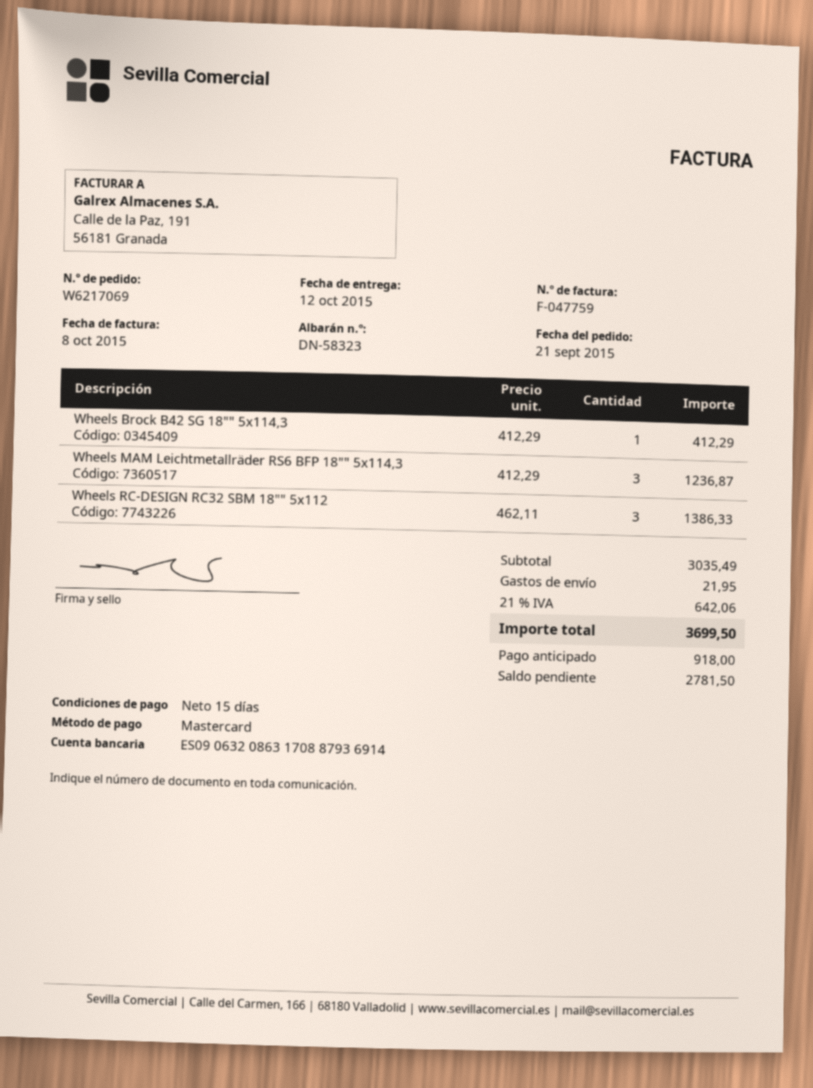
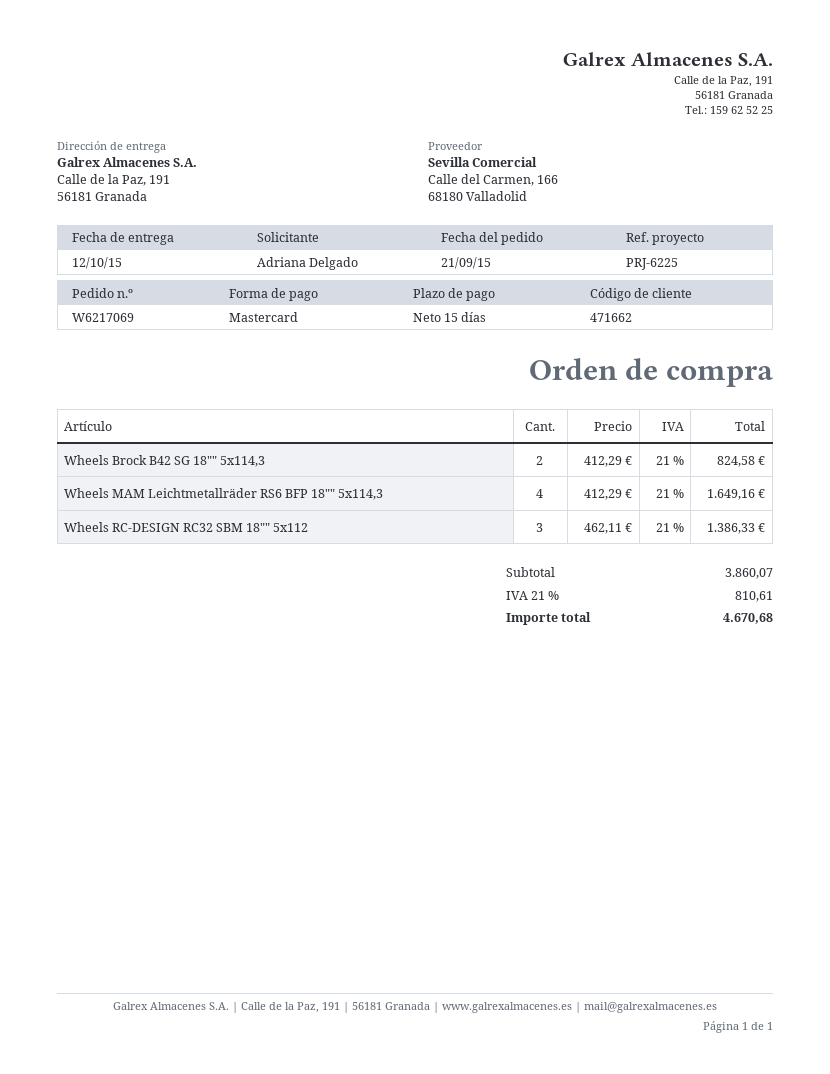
Wheels Brock B42 SG 18"" 5x114,3: 1 x 412.29 = 412.29 -> 2 x 412.29 = 824.58
Wheels MAM Leichtmetallräder RS6 BFP 18"" 5x114,3: 3 x 412.29 = 1236.87 -> 4 x 412.29 = 1649.16
subtotal: 3035.49 -> 3860.07
shipping: 21.95 -> none
tax: 21% = 642.06 -> 21% = 810.61
total: 3699.50 -> 4670.68

